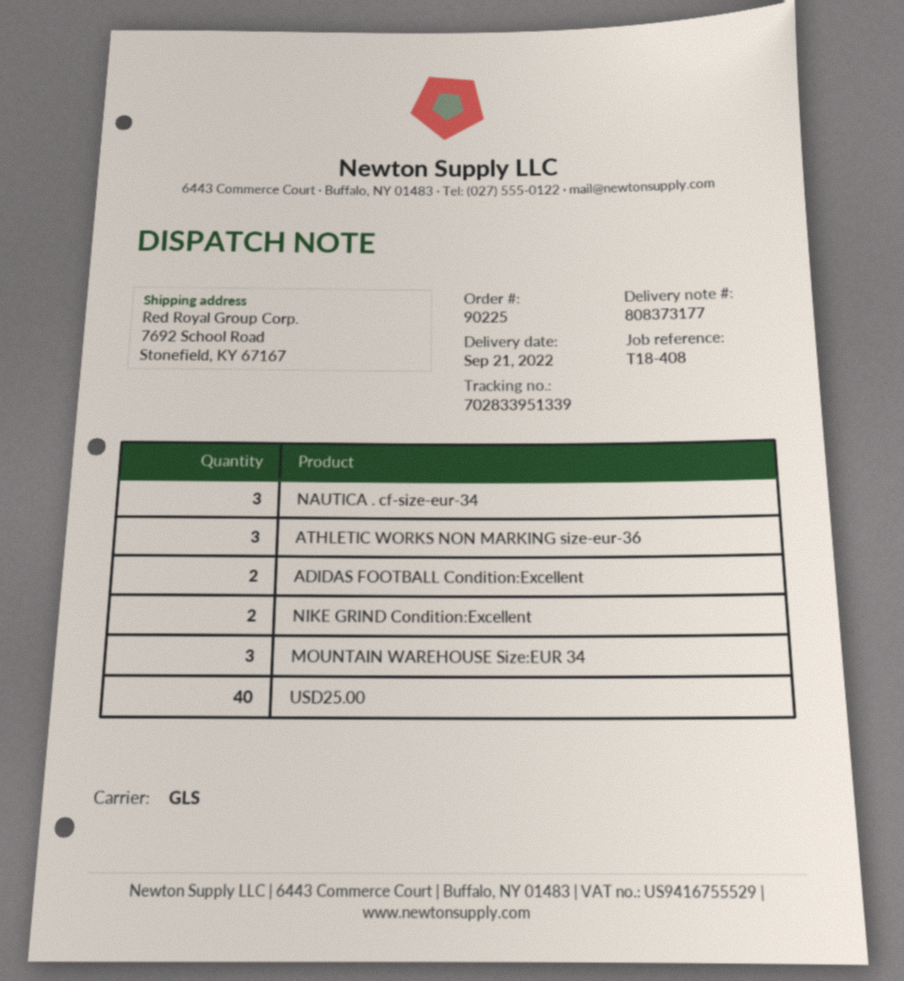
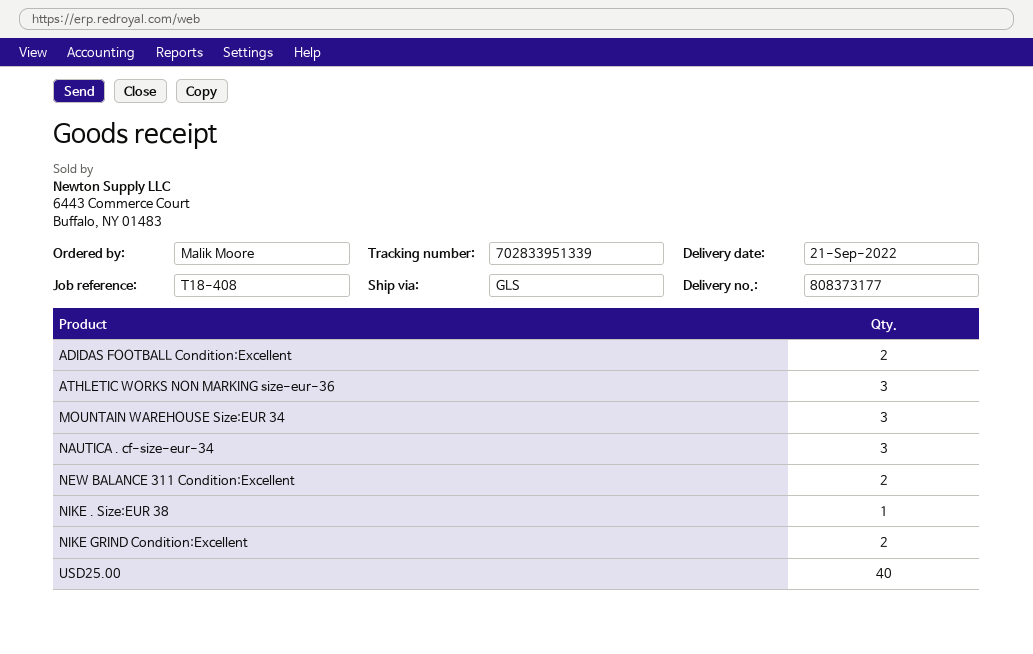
NEW BALANCE 311 Condition:Excellent: none -> 2
NIKE . Size:EUR 38: none -> 1

